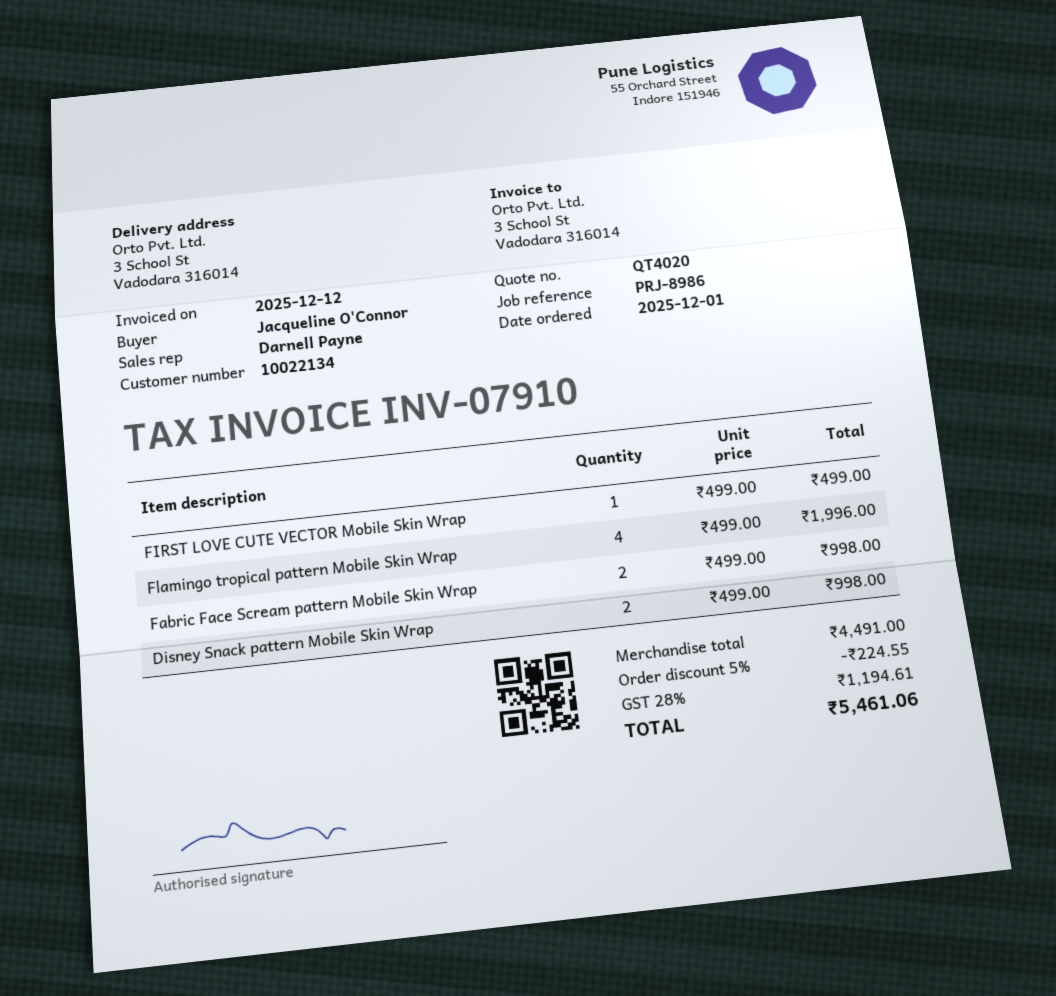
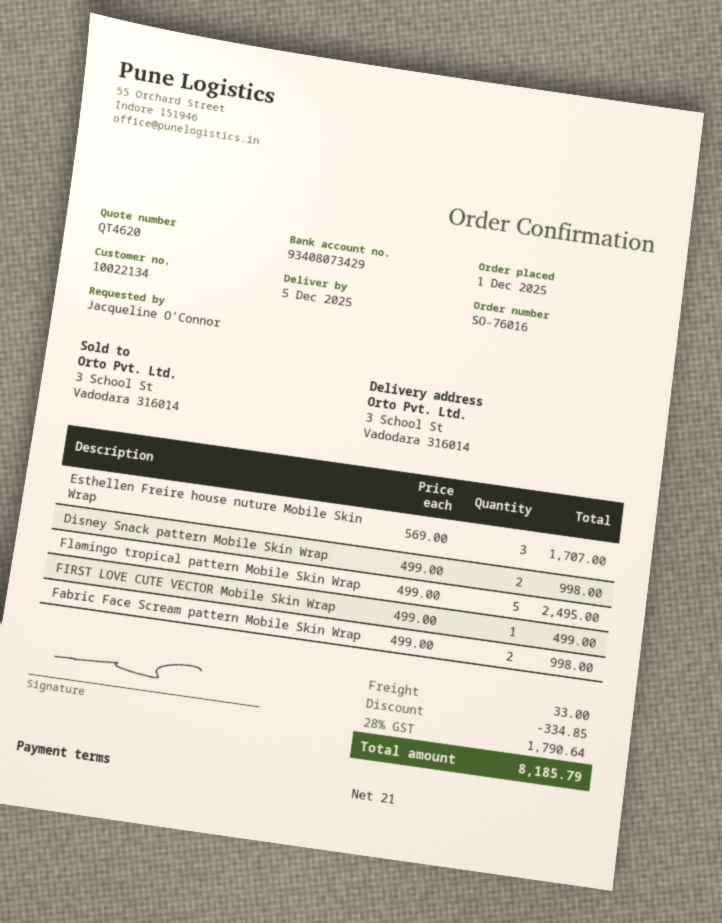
quote number: QT4020 -> QT4620
Flamingo tropical pattern Mobile Skin Wrap: 4 x 499.00 = 1996.00 -> 5 x 499.00 = 2495.00
Esthellen Freire house nuture Mobile Skin Wrap: none -> 3 x 569.00 = 1707.00
discount: 224.55 -> 334.85
shipping: none -> 33.00
tax: 28% = 1194.61 -> 28% = 1790.64
total: 5461.06 -> 8185.79

